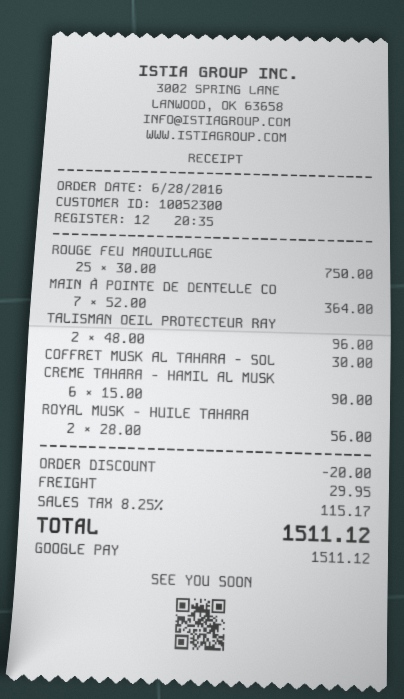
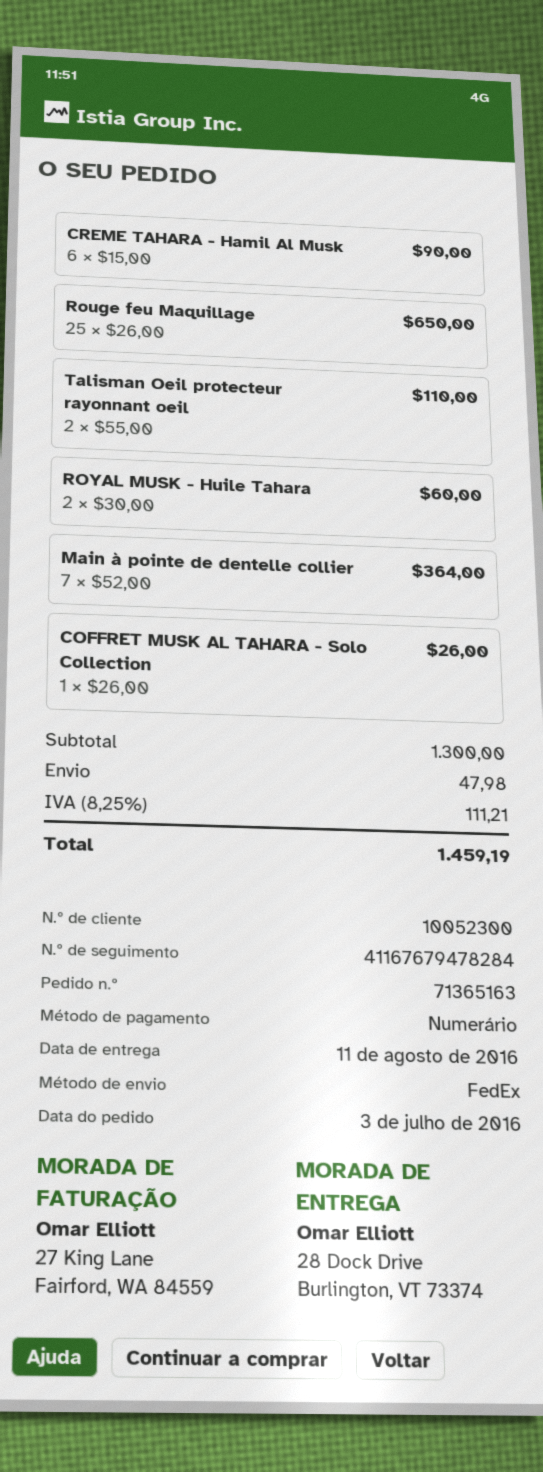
order date: 2016-06-28 -> 2016-07-03
payment method: Google Pay -> cash
ROUGE FEU MAQUILLAGE: 25 x 30.00 = 750.00 -> 25 x 26.00 = 650.00
TALISMAN OEIL PROTECTEUR RAY: 2 x 48.00 = 96.00 -> 2 x 55.00 = 110.00
COFFRET MUSK AL TAHARA - SOL: 1 x 30.00 = 30.00 -> 1 x 26.00 = 26.00
ROYAL MUSK - HUILE TAHARA: 2 x 28.00 = 56.00 -> 2 x 30.00 = 60.00
discount: 20.00 -> none
shipping: 29.95 -> 47.98
tax: 8.25% = 115.17 -> 8.25% = 111.21
total: 1511.12 -> 1459.19

